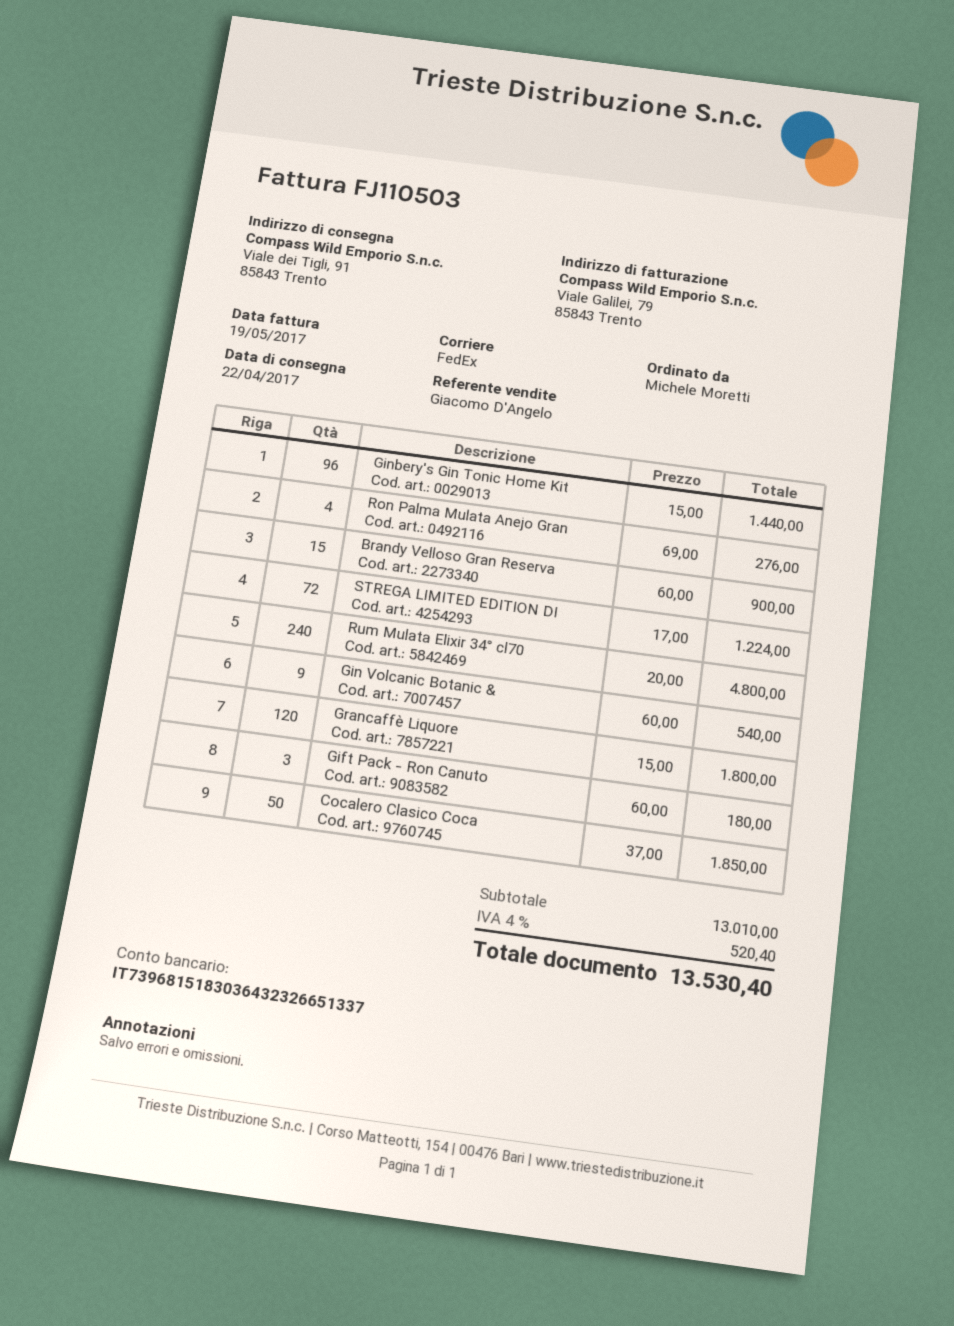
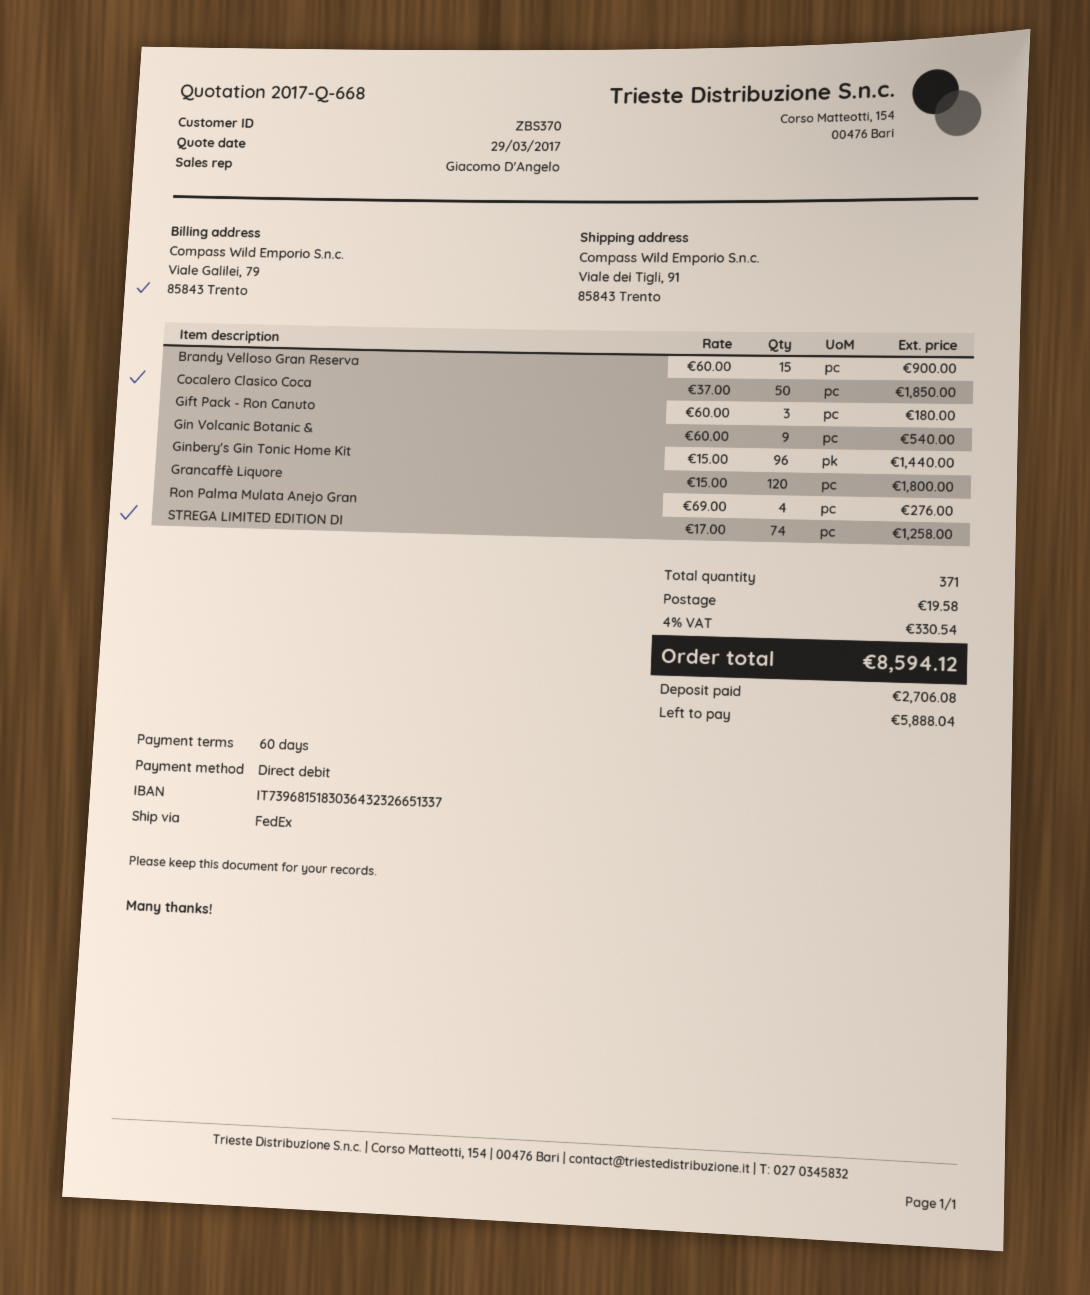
STREGA LIMITED EDITION DI: 72 x 17.00 = 1224.00 -> 74 x 17.00 = 1258.00
Rum Mulata Elixir 34° cl70: 240 x 20.00 = 4800.00 -> none
shipping: none -> 19.58
tax: 4% = 520.40 -> 4% = 330.54
total: 13530.40 -> 8594.12

